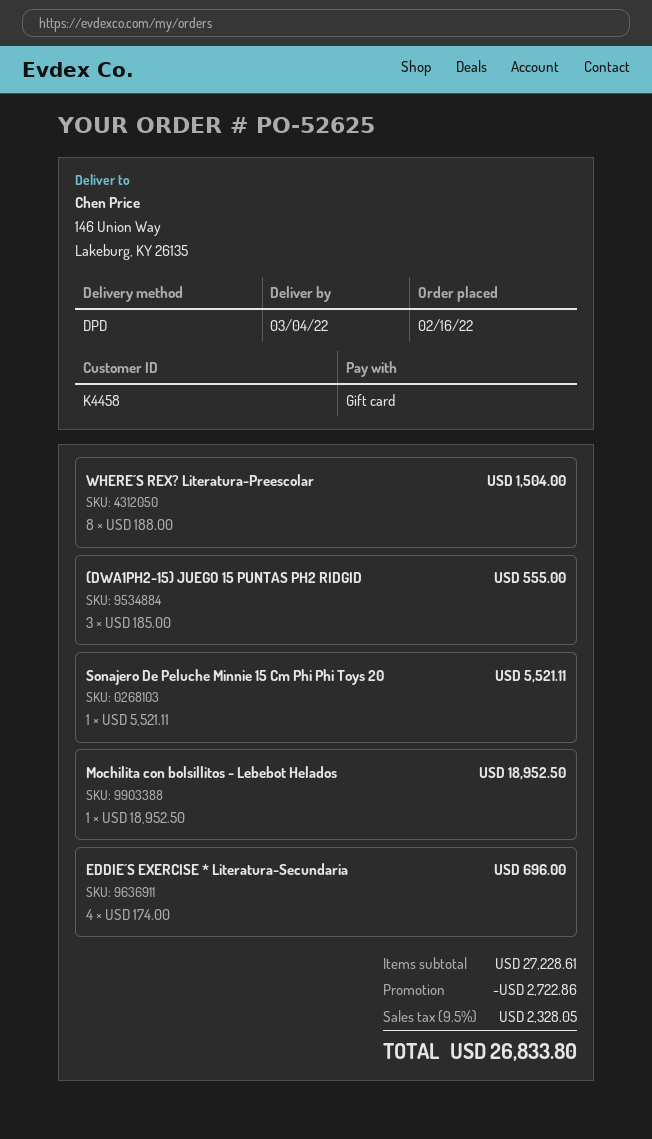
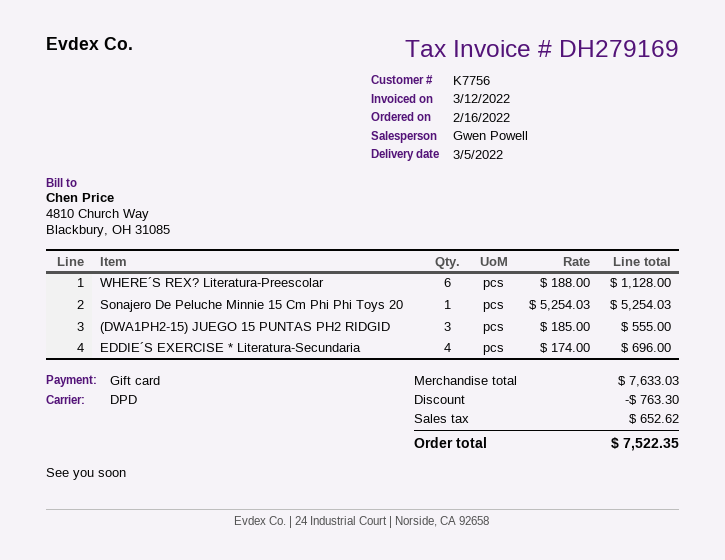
delivery date: 2022-03-04 -> 2022-03-05
customer number: K4458 -> K7756
WHERE´S REX? Literatura-Preescolar: 8 x 188.00 = 1504.00 -> 6 x 188.00 = 1128.00
Sonajero De Peluche Minnie 15 Cm Phi Phi Toys 20: 1 x 5521.11 = 5521.11 -> 1 x 5254.03 = 5254.03
Mochilita con bolsillitos - Lebebot Helados: 1 x 18952.50 = 18952.50 -> none
subtotal: 27228.61 -> 7633.03
discount: 2722.86 -> 763.30
tax: 2328.05 -> 652.62
total: 26833.80 -> 7522.35

